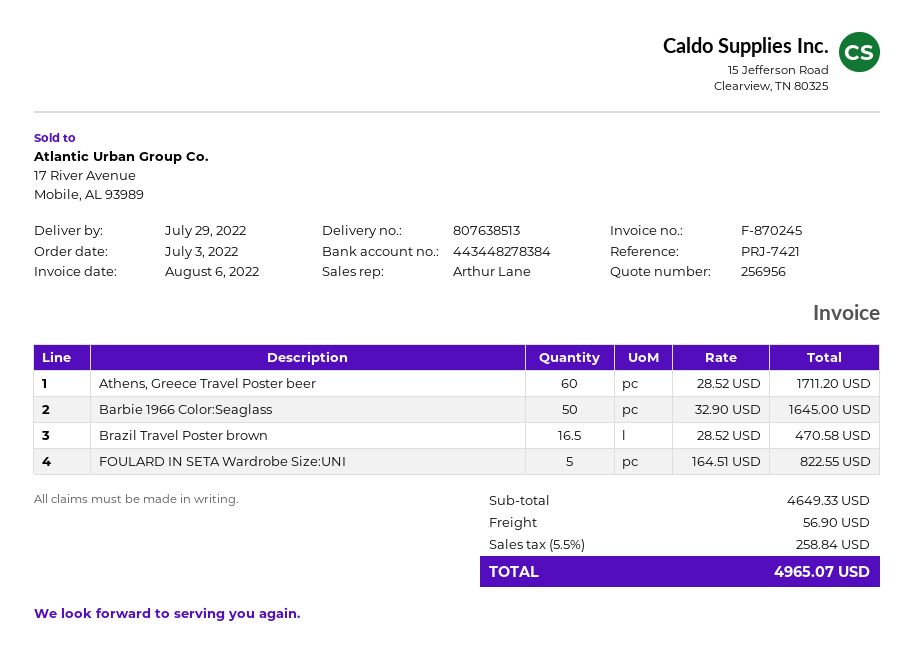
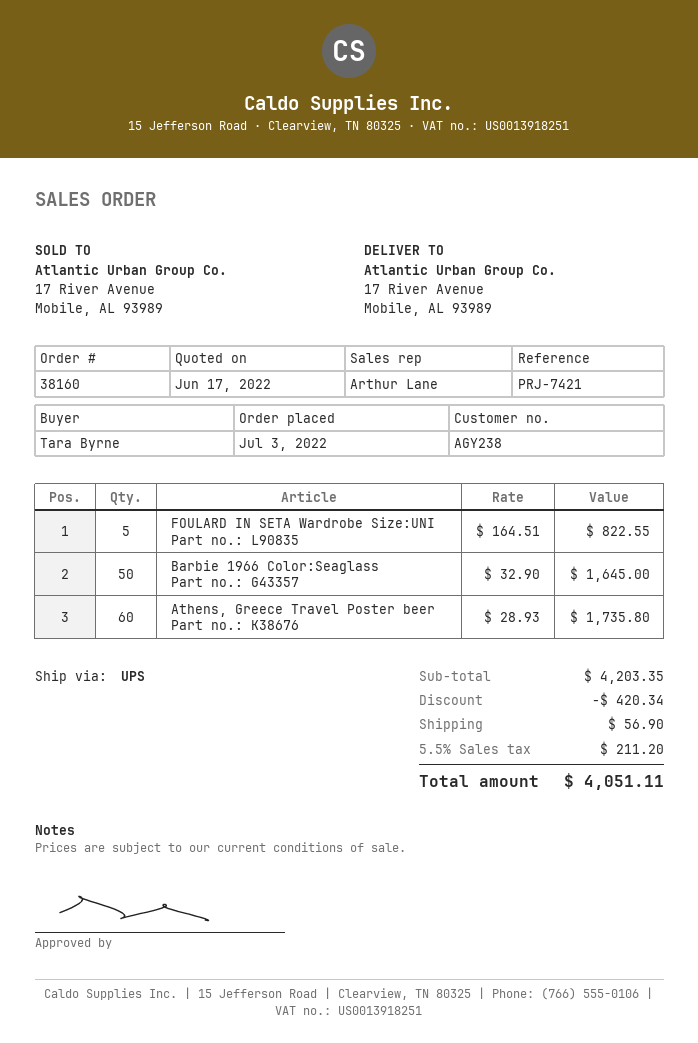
Athens, Greece Travel Poster beer: 60 x 28.52 = 1711.20 -> 60 x 28.93 = 1735.80
Brazil Travel Poster brown: 16.5 x 28.52 = 470.58 -> none
subtotal: 4649.33 -> 4203.35
discount: none -> 420.34
tax: 5.5% = 258.84 -> 5.5% = 211.20
total: 4965.07 -> 4051.11

